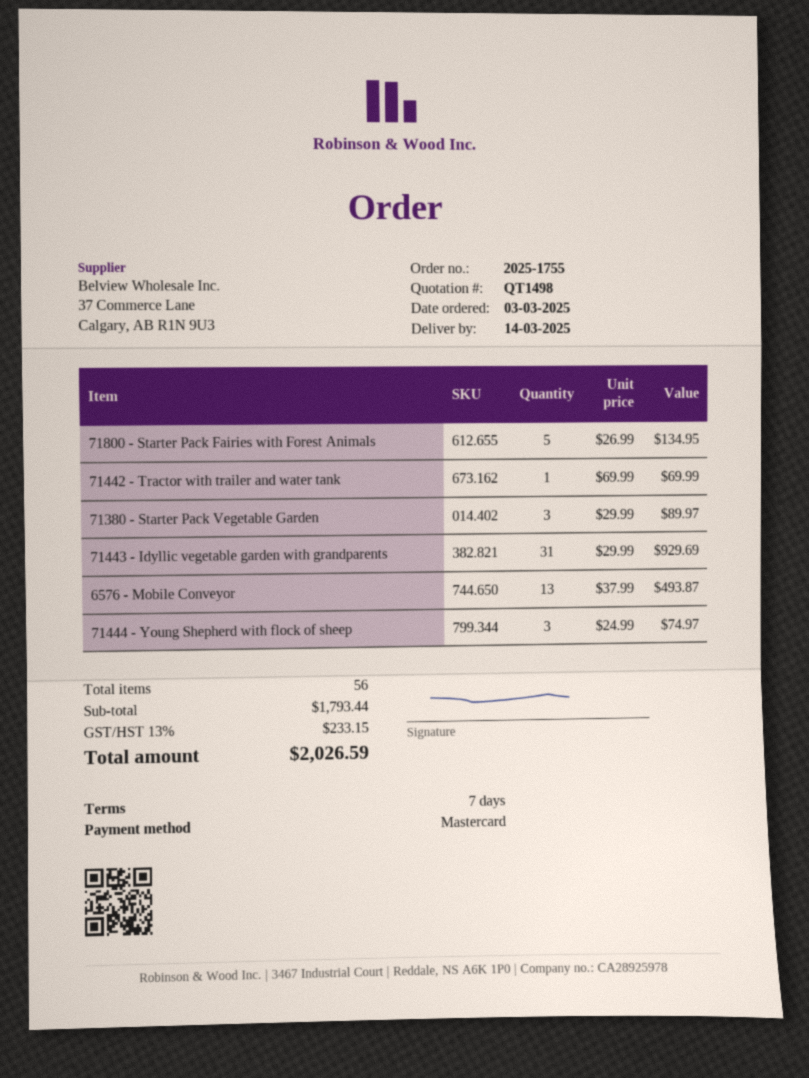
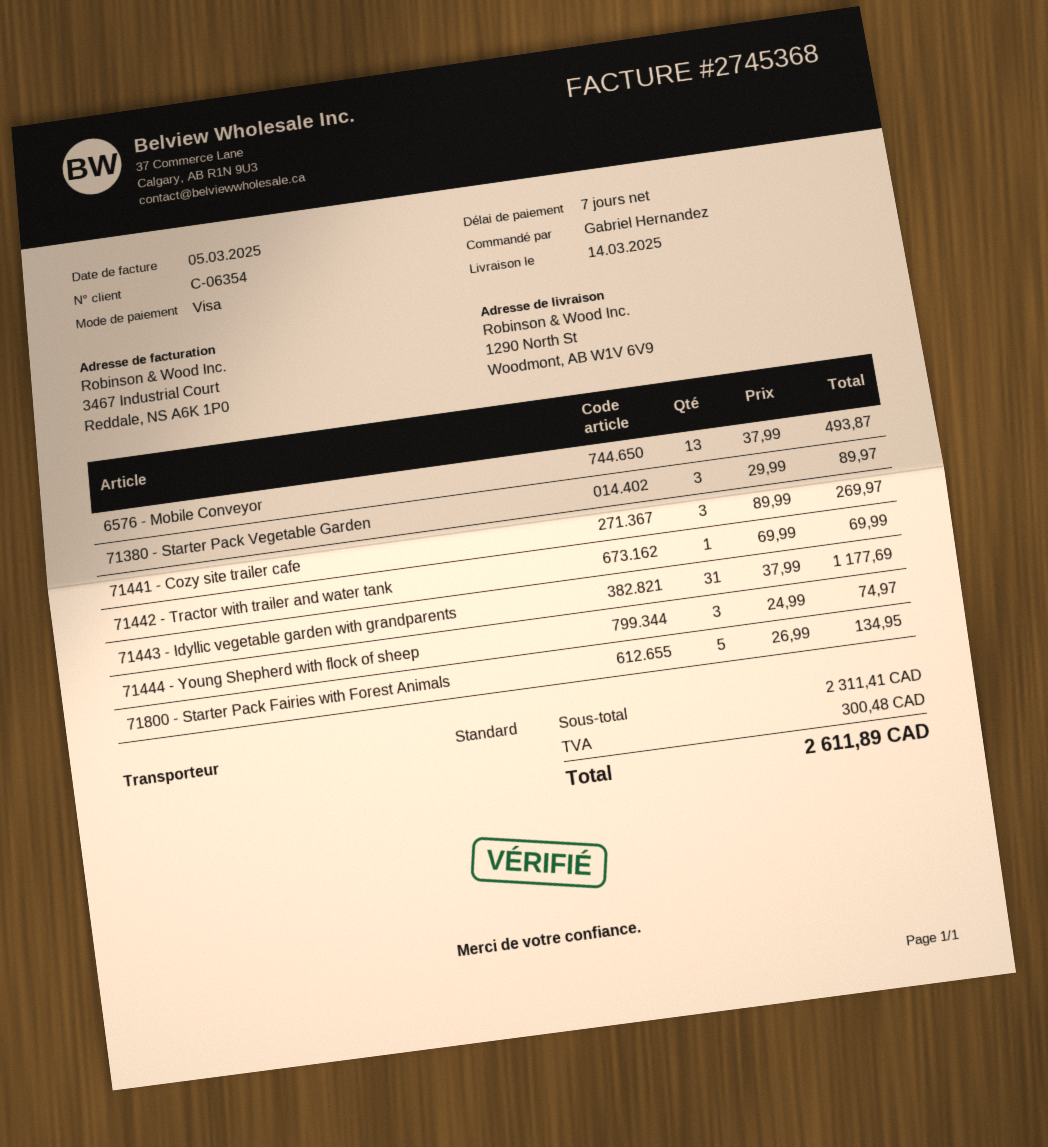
payment method: Mastercard -> Visa
71443 - Idyllic vegetable garden with grandparents: 31 x 29.99 = 929.69 -> 31 x 37.99 = 1177.69
71441 - Cozy site trailer cafe: none -> 3 x 89.99 = 269.97
subtotal: 1793.44 -> 2311.41
tax: 233.15 -> 300.48
total: 2026.59 -> 2611.89

